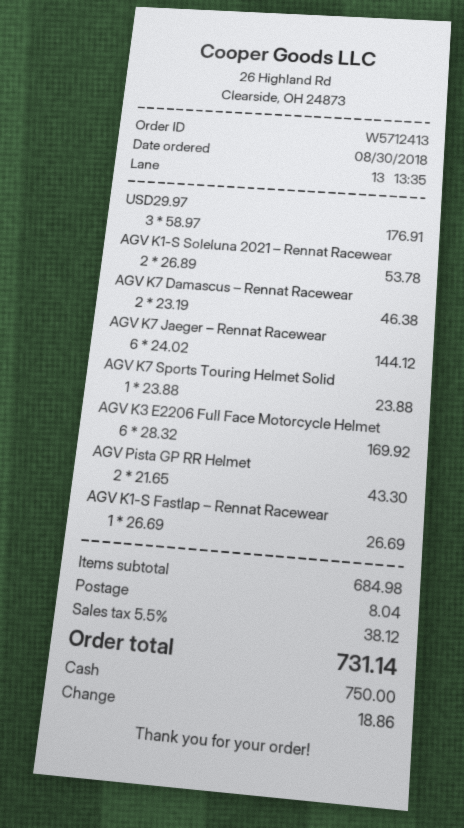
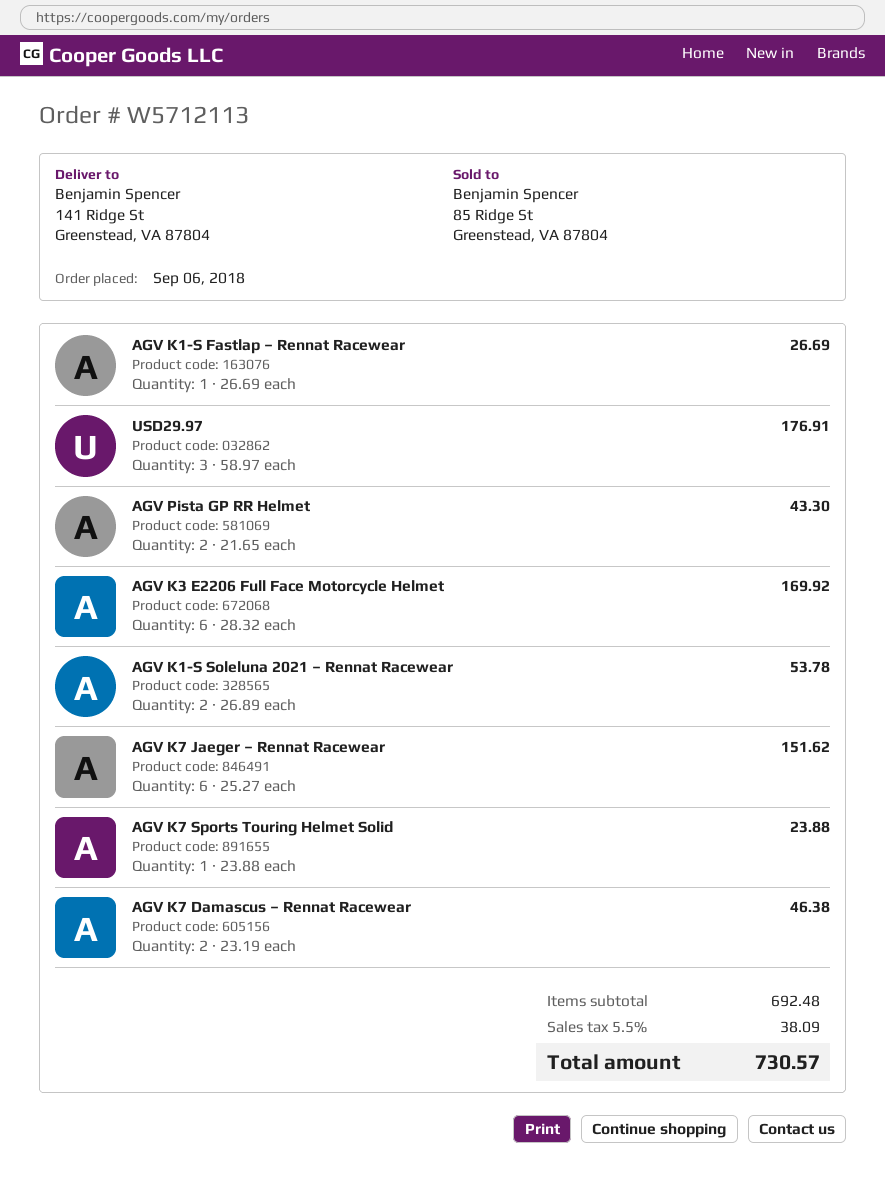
order number: W5712413 -> W5712113
order date: 2018-08-30 -> 2018-09-06
AGV K7 Jaeger – Rennat Racewear: 6 x 24.02 = 144.12 -> 6 x 25.27 = 151.62
subtotal: 684.98 -> 692.48
shipping: 8.04 -> none
tax: 5.5% = 38.12 -> 5.5% = 38.09
total: 731.14 -> 730.57

